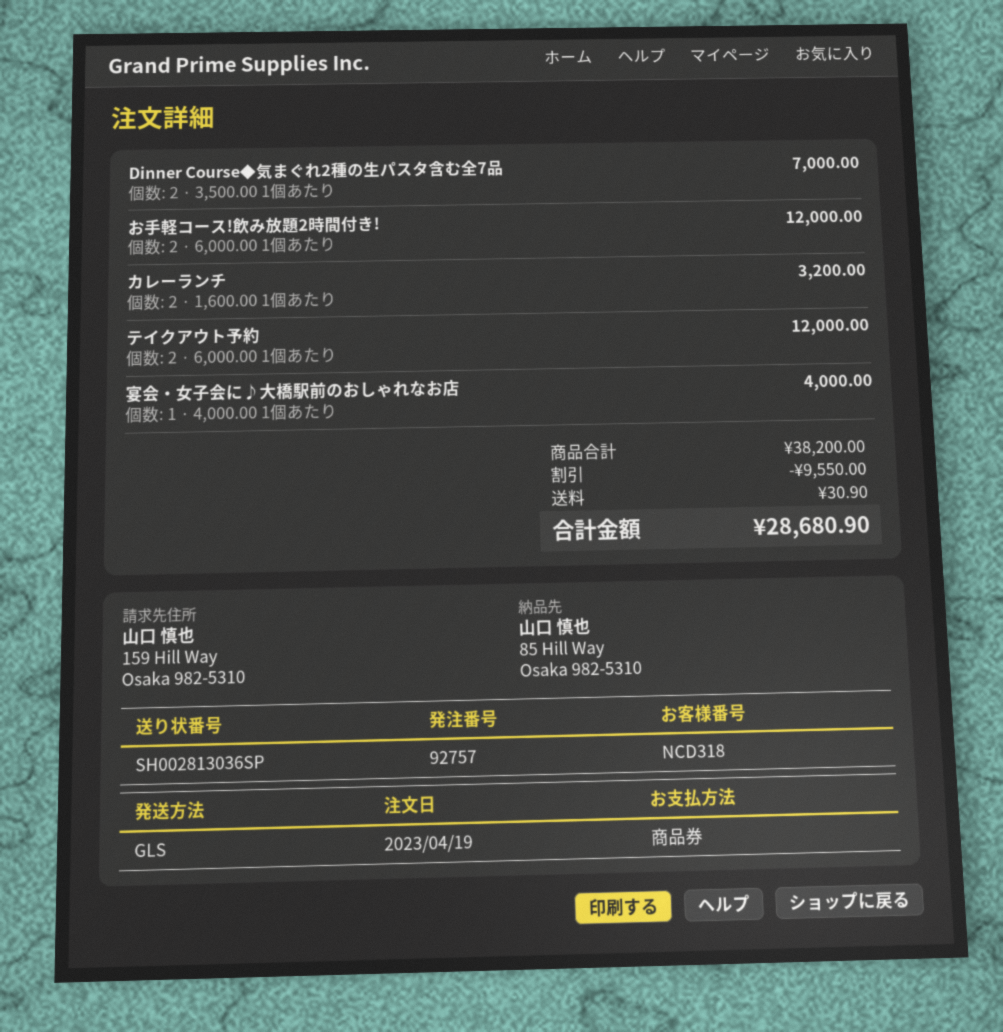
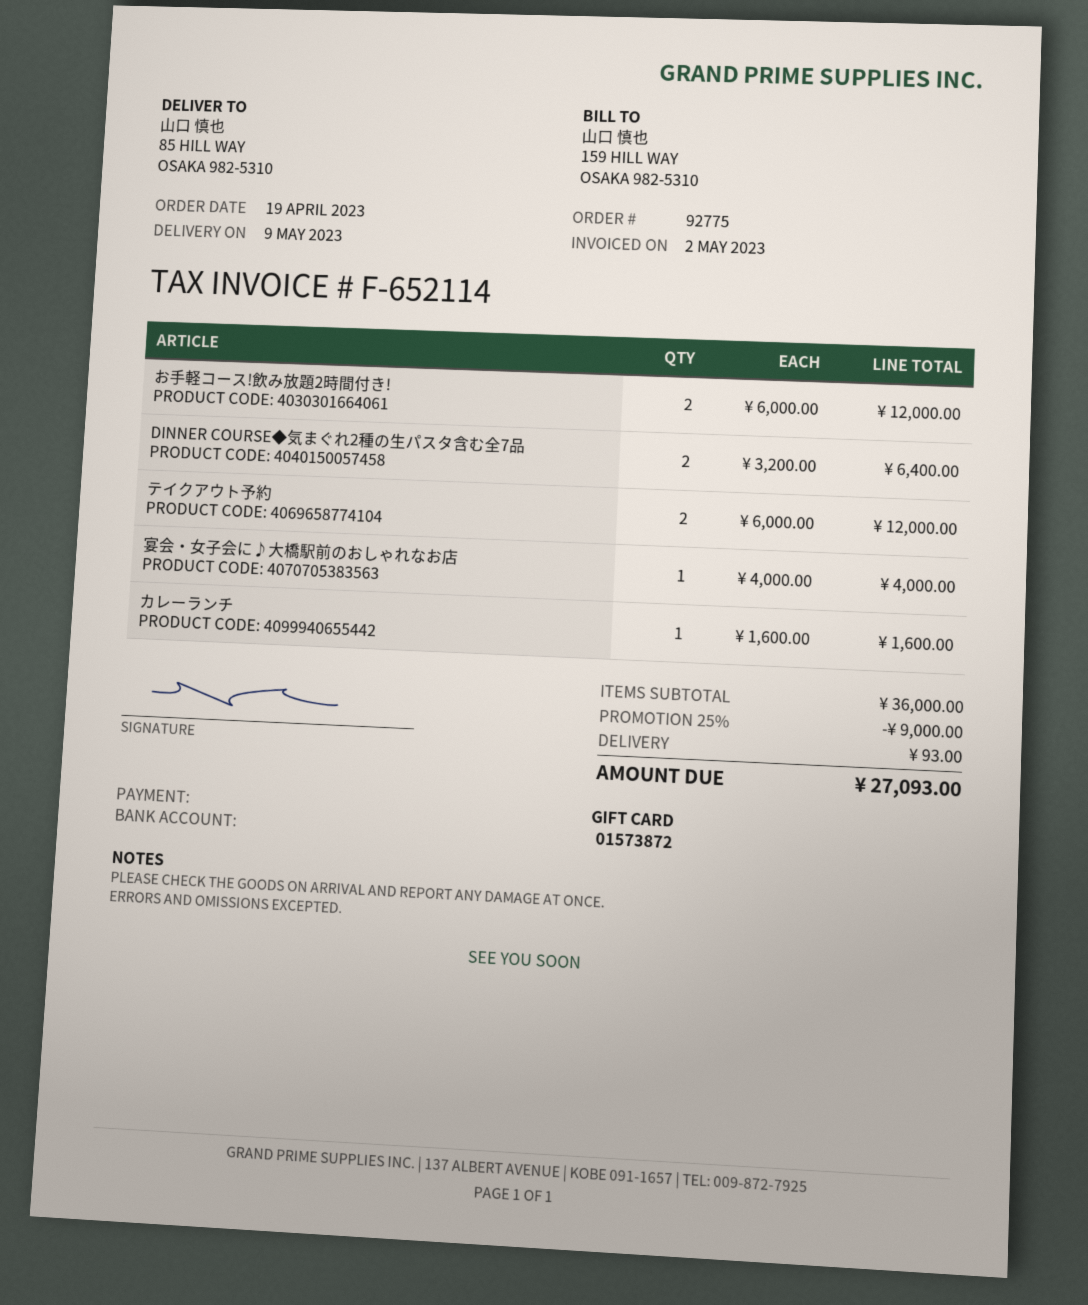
order number: 92757 -> 92775
Dinner Course◆気まぐれ2種の生パスタ含む全7品: 2 x 3500.00 = 7000.00 -> 2 x 3200.00 = 6400.00
カレーランチ: 2 x 1600.00 = 3200.00 -> 1 x 1600.00 = 1600.00
subtotal: 38200.00 -> 36000.00
discount: 9550.00 -> 9000.00
shipping: 30.90 -> 93.00
total: 28680.90 -> 27093.00

